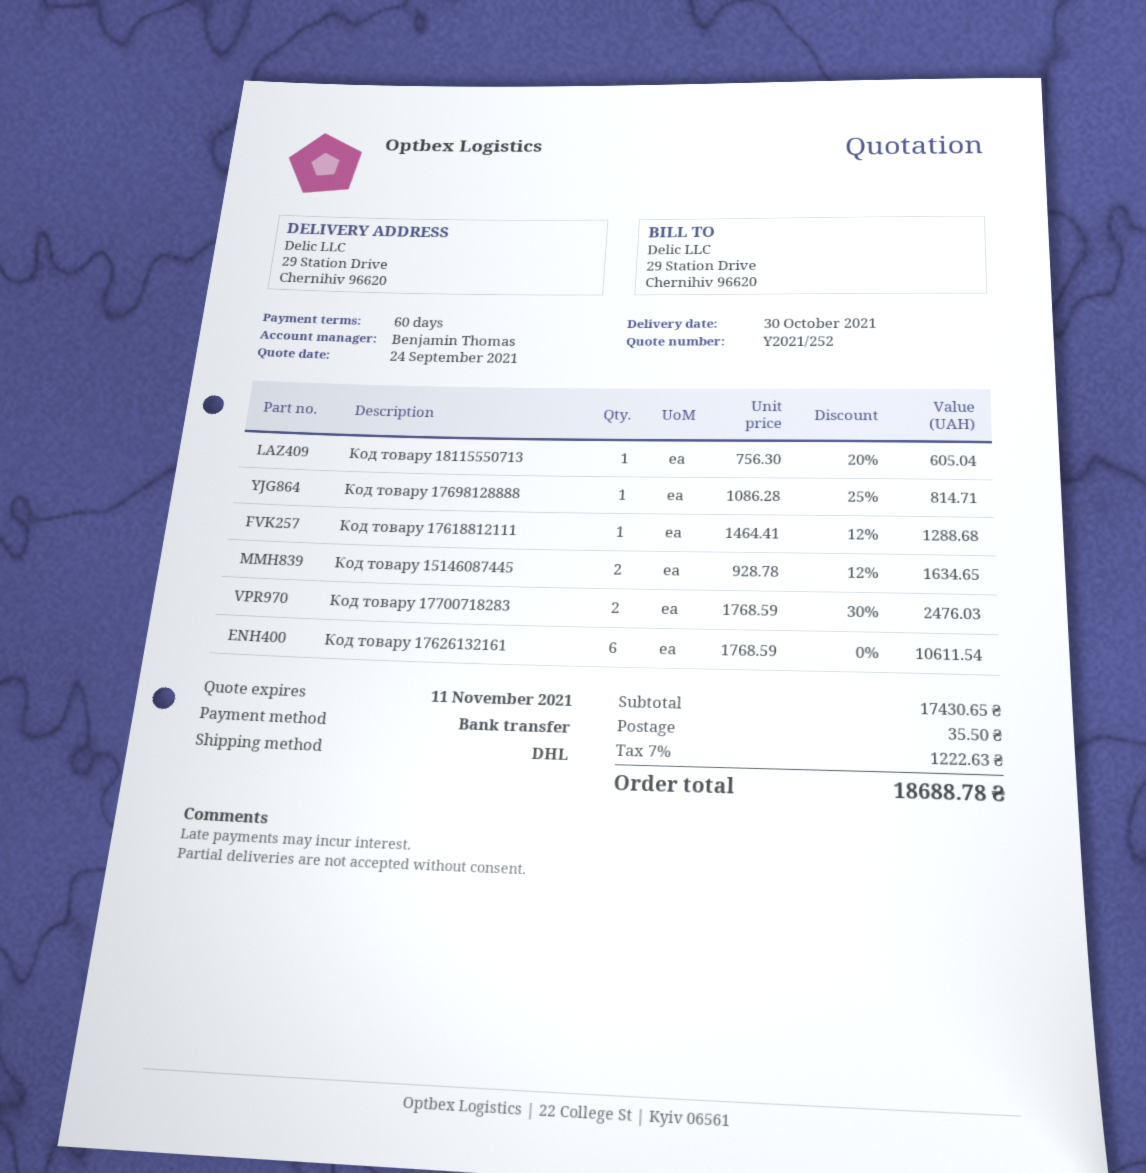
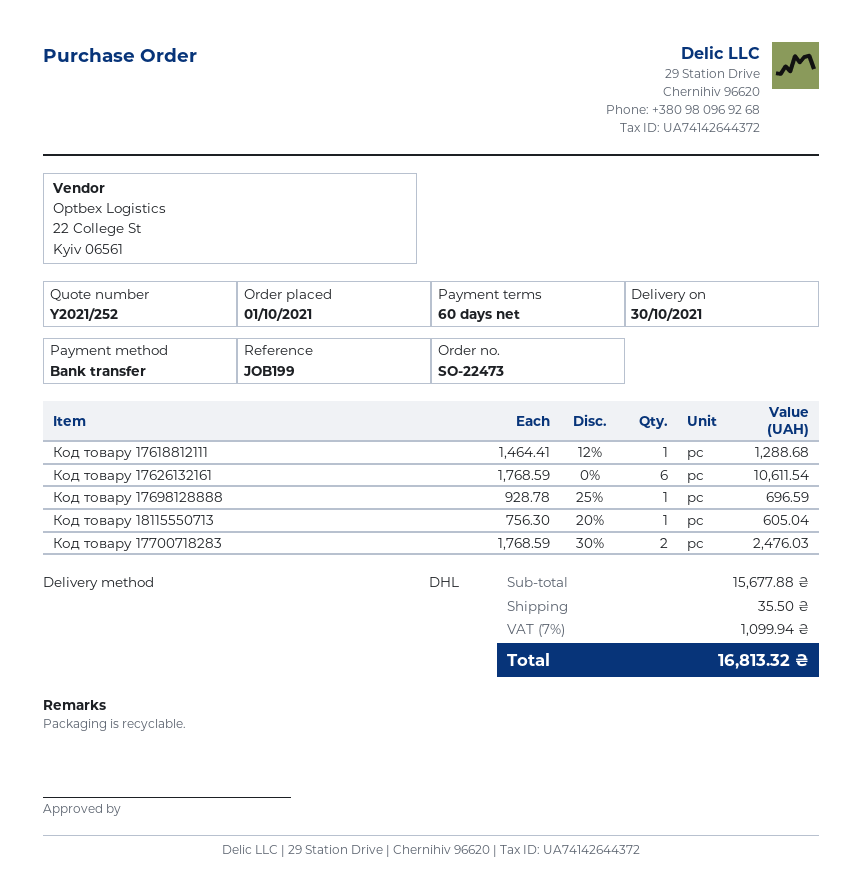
Код товару 17698128888: 1 x 1086.28 - 25% = 814.71 -> 1 x 928.78 - 25% = 696.59
Код товару 15146087445: 2 x 928.78 - 12% = 1634.65 -> none
subtotal: 17430.65 -> 15677.88
tax: 7% = 1222.63 -> 7% = 1099.94
total: 18688.78 -> 16813.32

